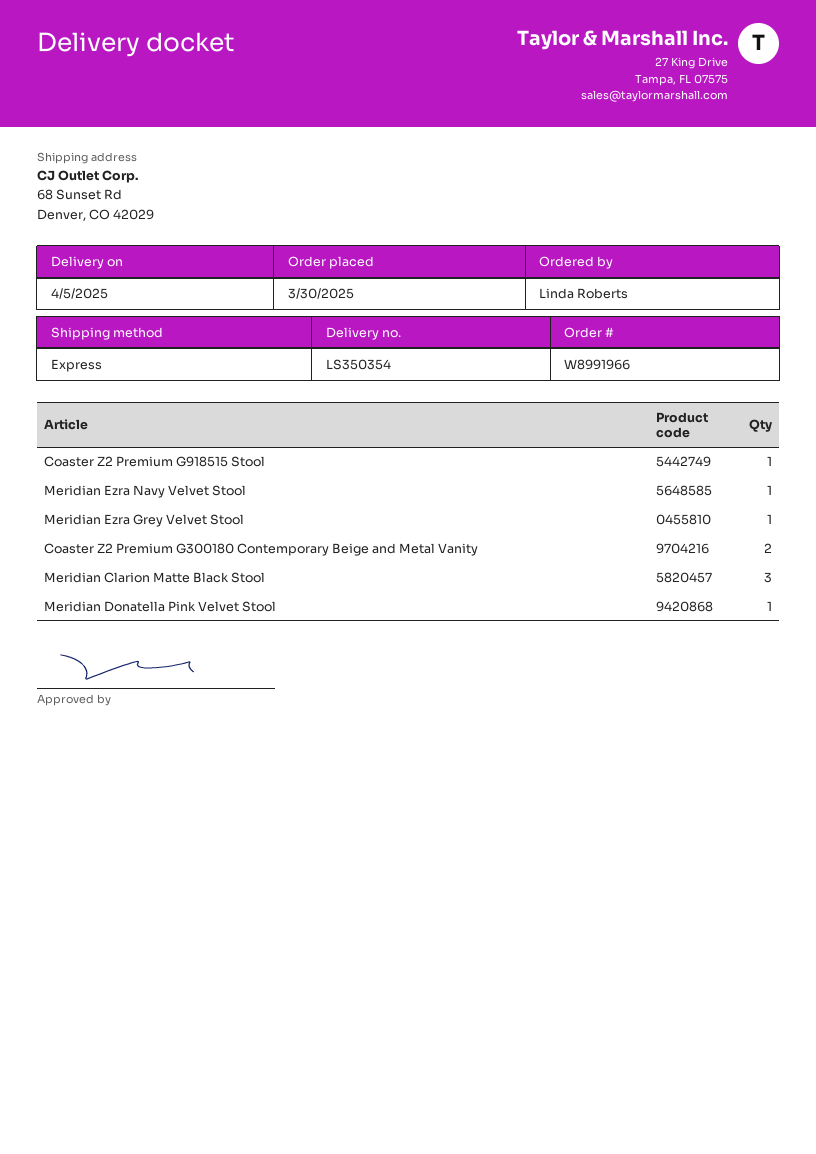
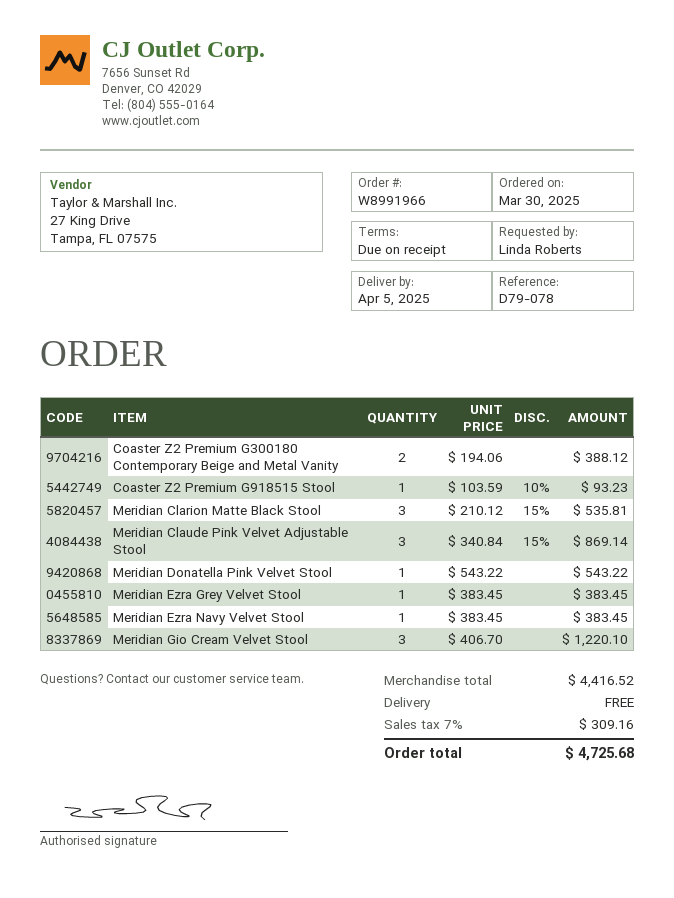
Meridian Claude Pink Velvet Adjustable Stool: none -> 3
Meridian Gio Cream Velvet Stool: none -> 3

